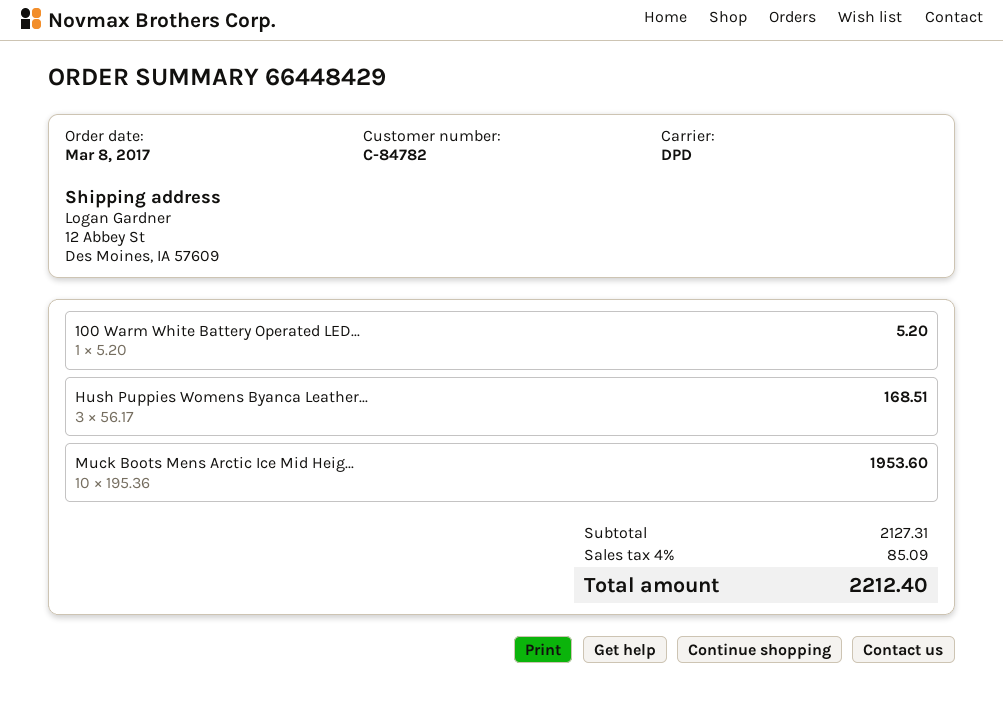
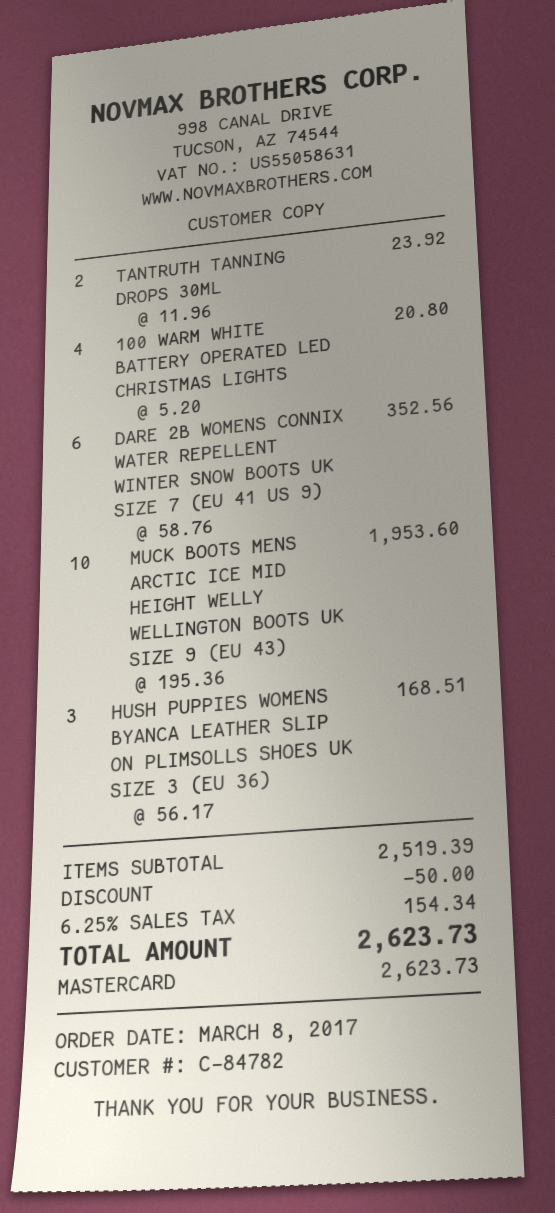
100 Warm White Battery Operated LED...: 1 x 5.20 = 5.20 -> 4 x 5.20 = 20.80
TANTRUTH TANNING DROPS 30ML: none -> 2 x 11.96 = 23.92
DARE 2B WOMENS CONNIX WATER REPELLENT WINTER SNOW BOOTS UK SIZE 7 (EU 41 US 9): none -> 6 x 58.76 = 352.56
subtotal: 2127.31 -> 2519.39
discount: none -> 50.00
tax: 4% = 85.09 -> 6.25% = 154.34
total: 2212.40 -> 2623.73

